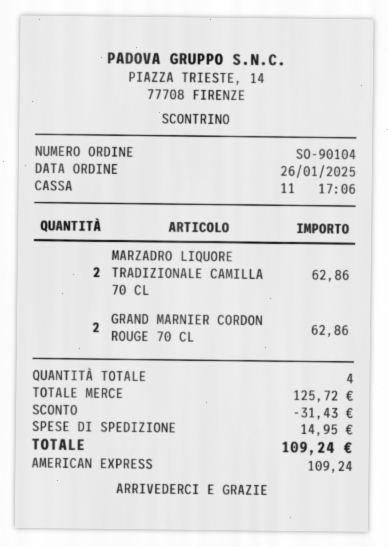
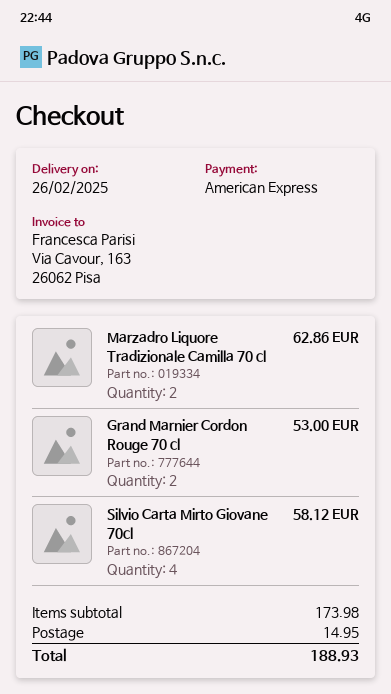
GRAND MARNIER CORDON ROUGE 70 CL: 2 for 62.86 -> 2 for 53.00
Silvio Carta Mirto Giovane 70cl: none -> 4 for 58.12
subtotal: 125.72 -> 173.98
discount: 31.43 -> none
total: 109.24 -> 188.93

